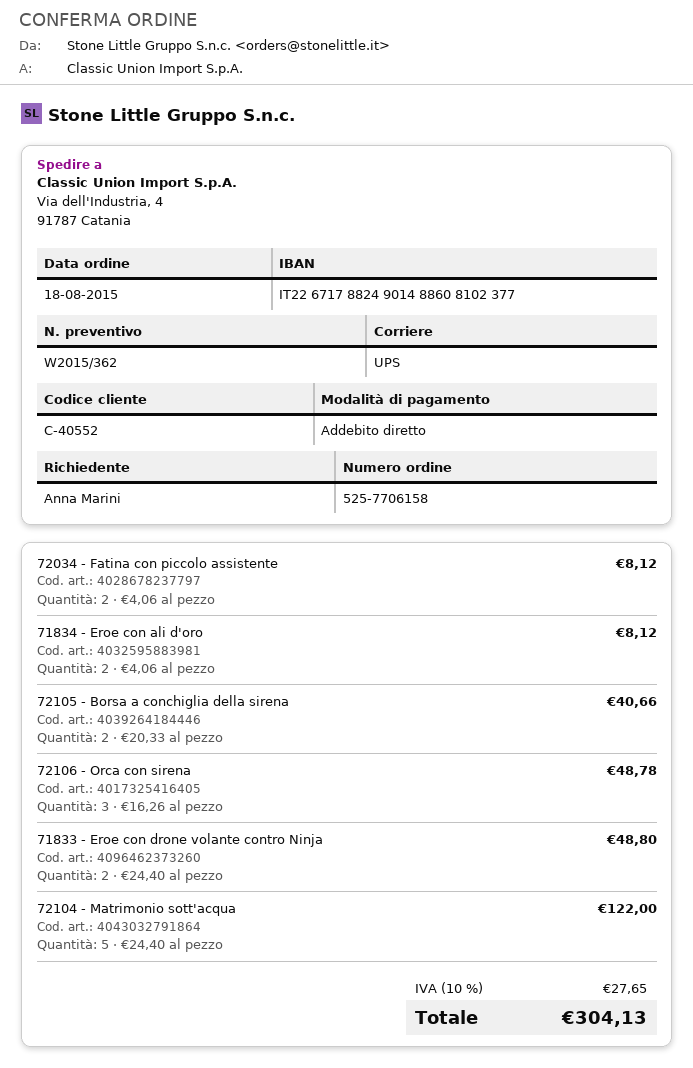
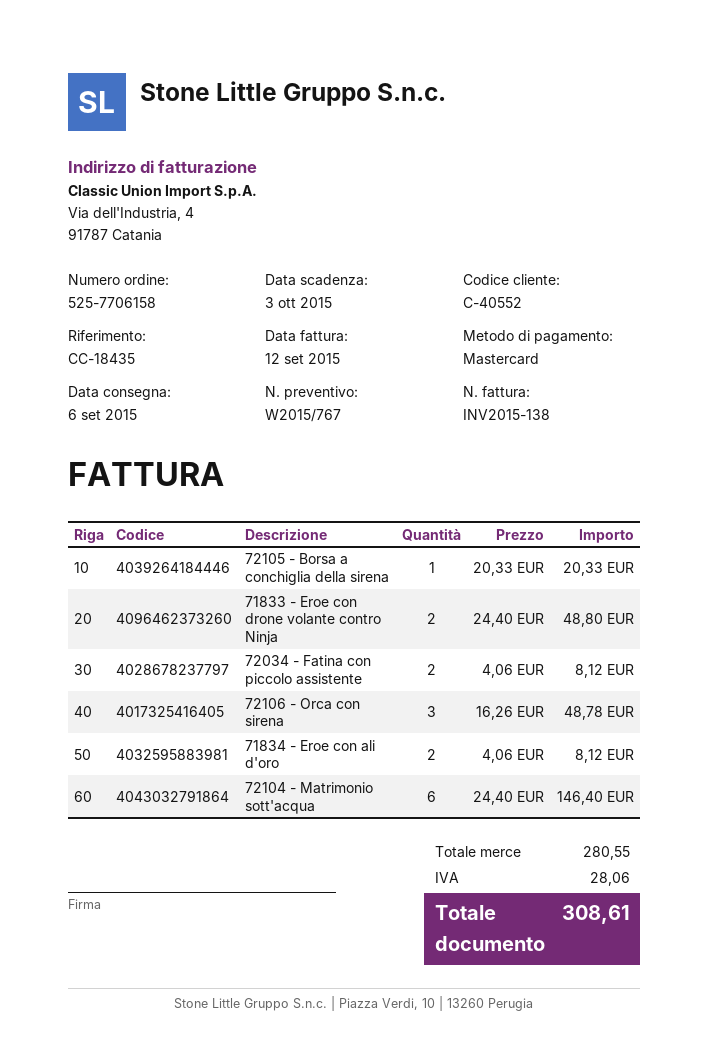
quote number: W2015/362 -> W2015/767
payment method: direct debit -> Mastercard
72105 - Borsa a conchiglia della sirena: 2 x 20.33 = 40.66 -> 1 x 20.33 = 20.33
72104 - Matrimonio sott'acqua: 5 x 24.40 = 122.00 -> 6 x 24.40 = 146.40
tax: 27.65 -> 28.06
total: 304.13 -> 308.61

